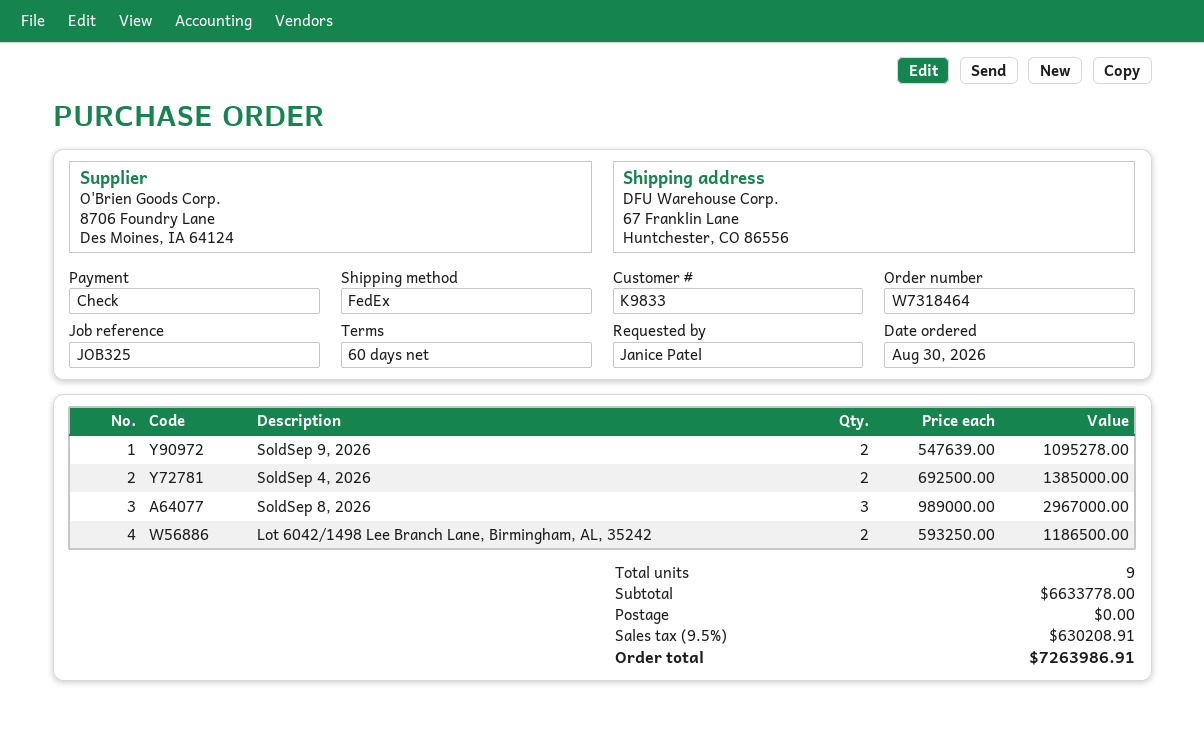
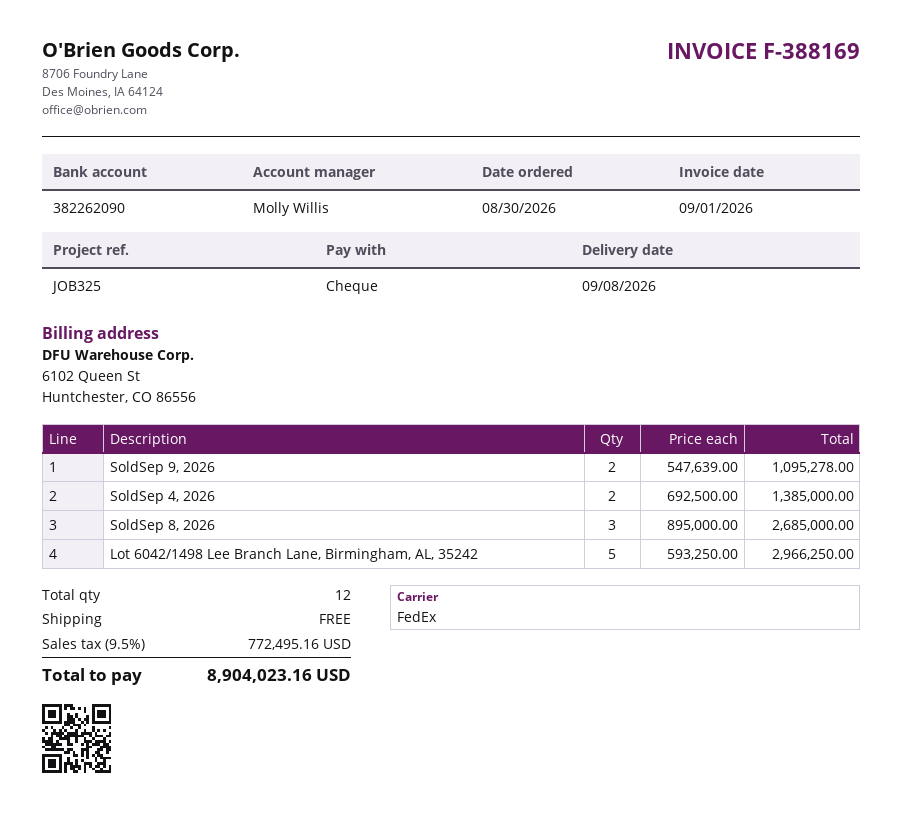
SoldSep 8, 2026: 3 x 989000.00 = 2967000.00 -> 3 x 895000.00 = 2685000.00
Lot 6042/1498 Lee Branch Lane, Birmingham, AL, 35242: 2 x 593250.00 = 1186500.00 -> 5 x 593250.00 = 2966250.00
total quantity: 9 -> 12
tax: 9.5% = 630208.91 -> 9.5% = 772495.16
total: 7263986.91 -> 8904023.16

